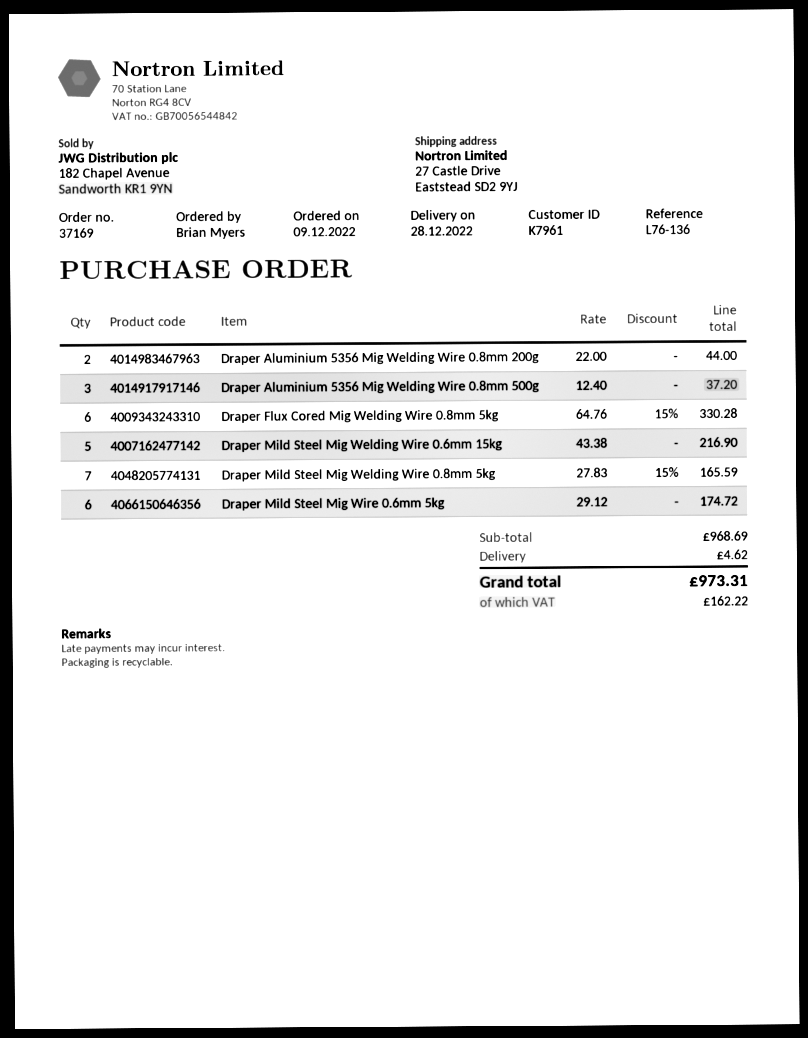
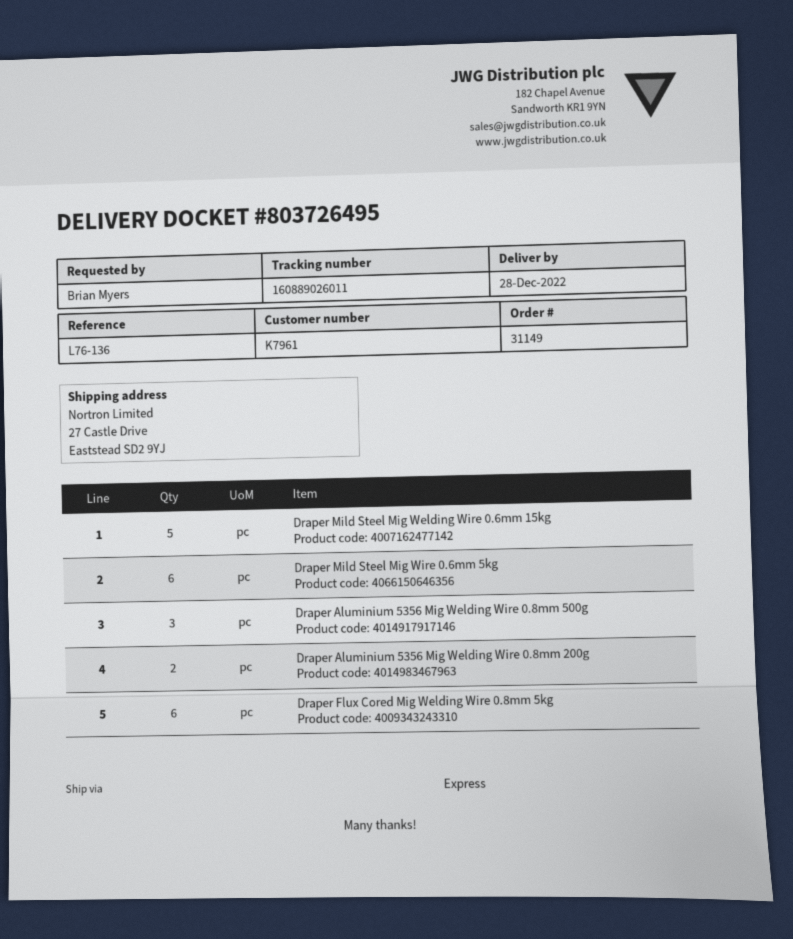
order number: 37169 -> 31149
Draper Mild Steel Mig Welding Wire 0.8mm 5kg: 7 -> none

